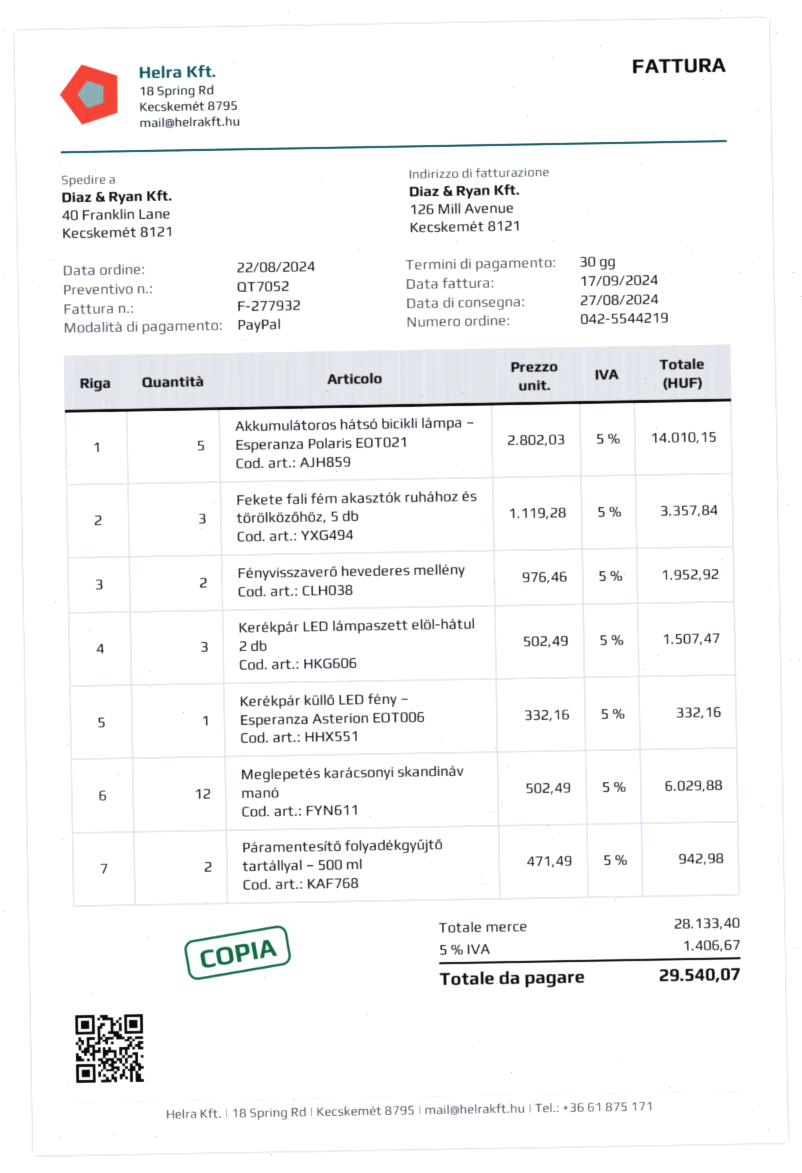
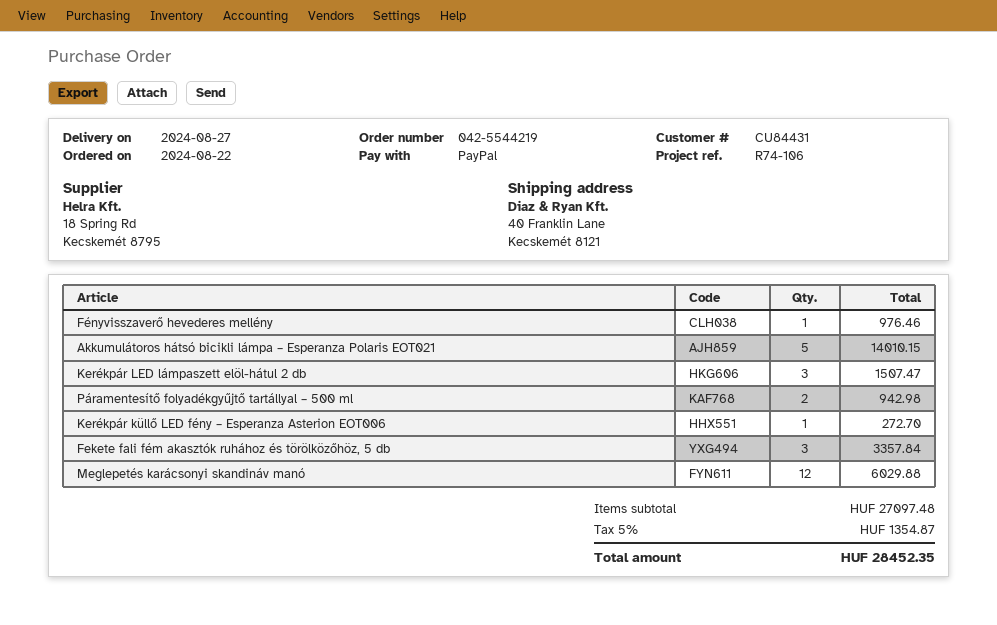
Fényvisszaverő hevederes mellény: 2 for 1952.92 -> 1 for 976.46
Kerékpár küllő LED fény – Esperanza Asterion EOT006: 1 for 332.16 -> 1 for 272.70
subtotal: 28133.40 -> 27097.48
tax: 5% = 1406.67 -> 5% = 1354.87
total: 29540.07 -> 28452.35

